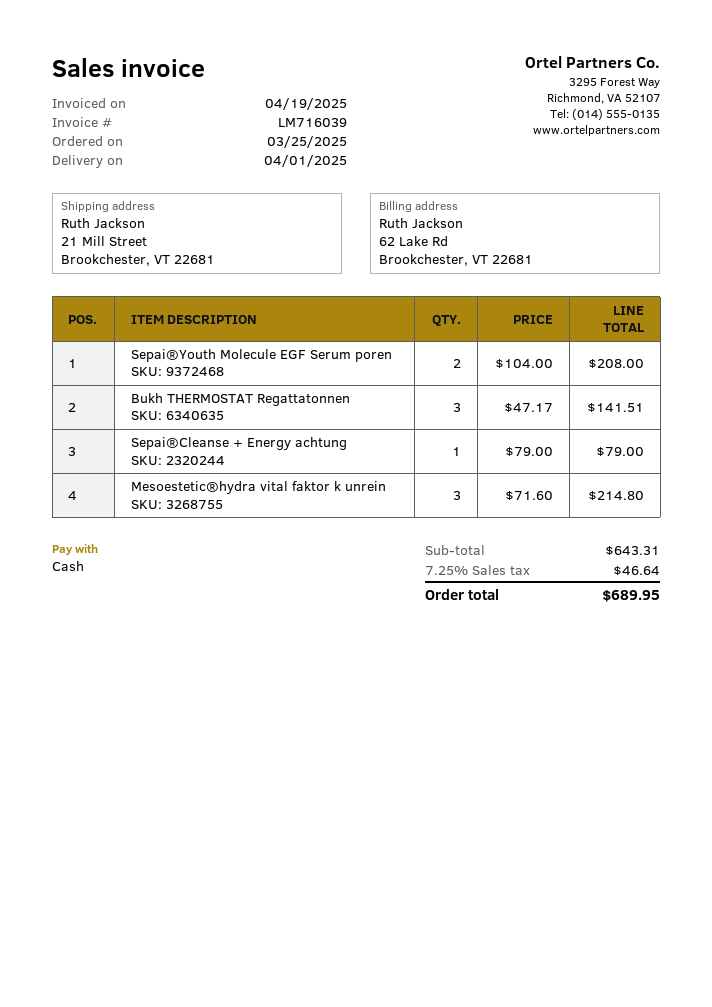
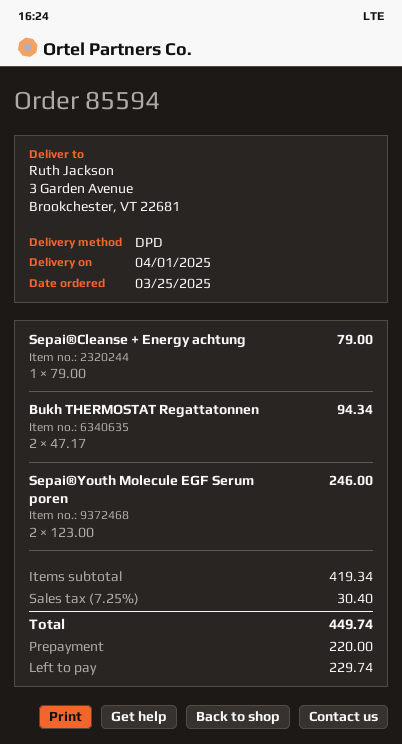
ship to: 21 Mill Street, Brookchester, VT 22681 -> 3 Garden Avenue, Brookchester, VT 22681
Sepai®Youth Molecule EGF Serum poren: 2 x 104.00 = 208.00 -> 2 x 123.00 = 246.00
Bukh THERMOSTAT Regattatonnen: 3 x 47.17 = 141.51 -> 2 x 47.17 = 94.34
Mesoestetic®hydra vital faktor k unrein: 3 x 71.60 = 214.80 -> none
subtotal: 643.31 -> 419.34
tax: 7.25% = 46.64 -> 7.25% = 30.40
total: 689.95 -> 449.74

